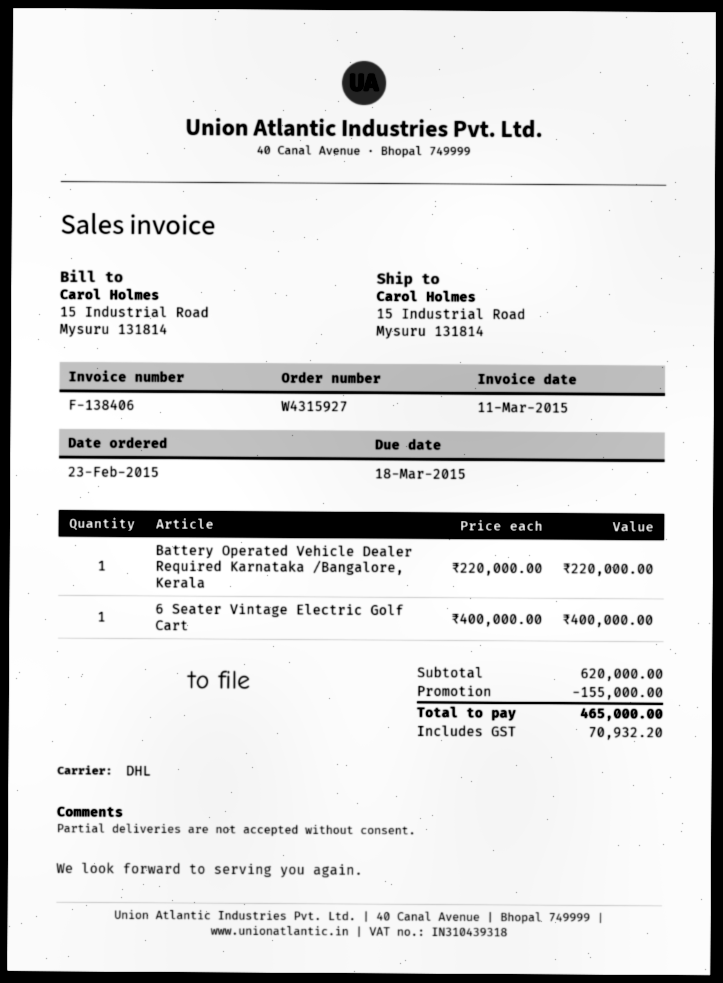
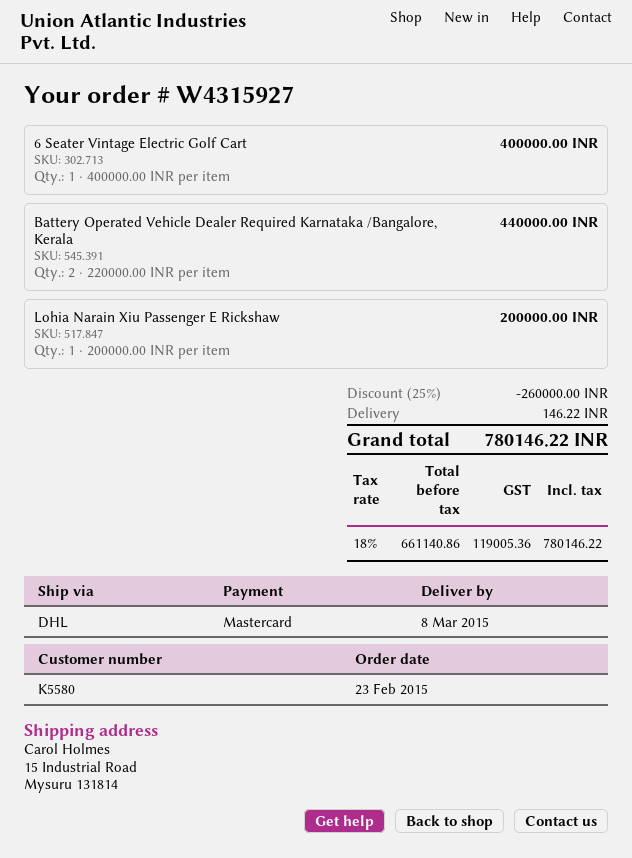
Battery Operated Vehicle Dealer Required Karnataka /Bangalore, Kerala: 1 x 220000.00 = 220000.00 -> 2 x 220000.00 = 440000.00
Lohia Narain Xiu Passenger E Rickshaw: none -> 1 x 200000.00 = 200000.00
discount: 155000.00 -> 260000.00
shipping: none -> 146.22
tax: 70932.20 -> 119005.36
total: 465000.00 -> 780146.22

